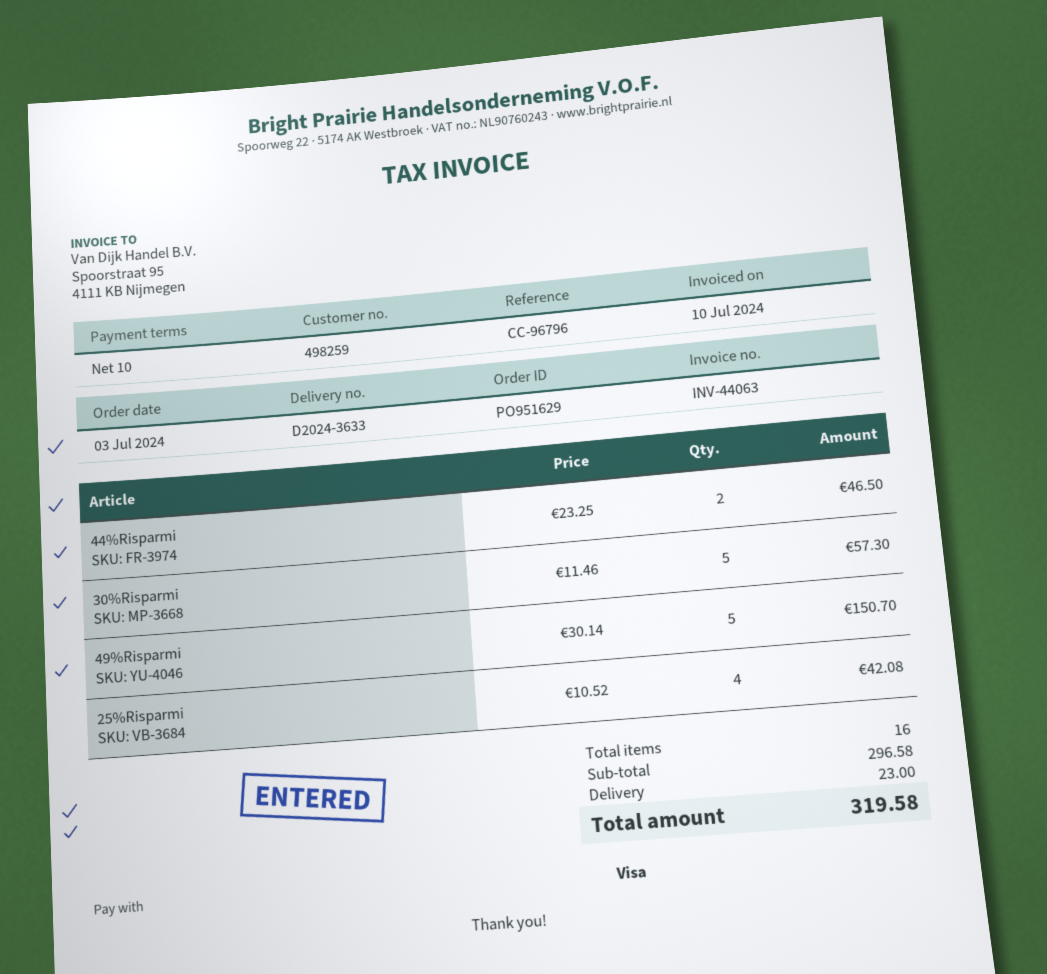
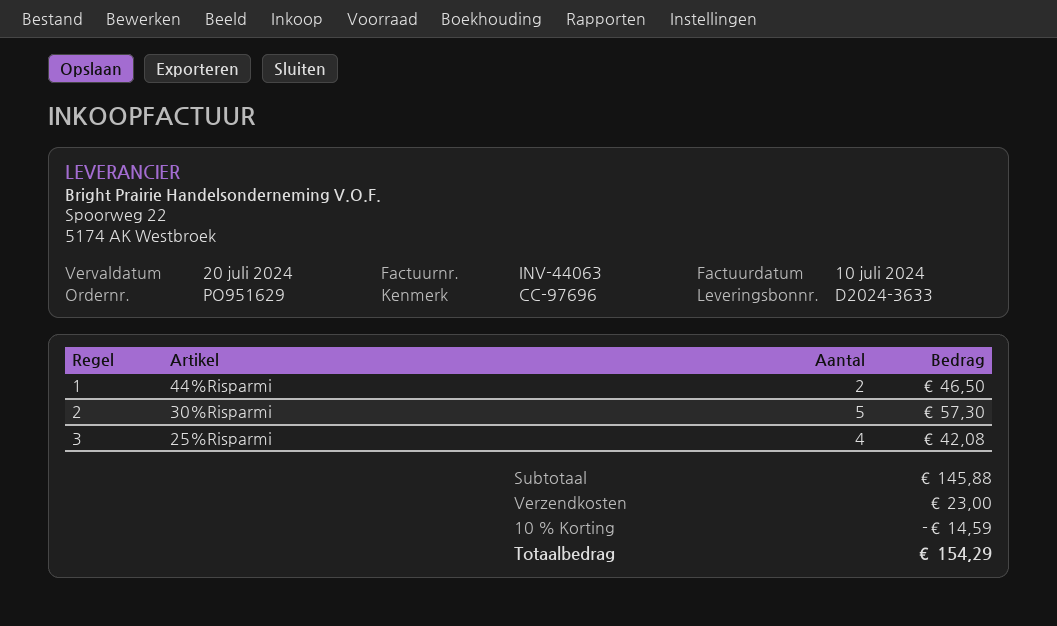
reference: CC-96796 -> CC-97696
49%Risparmi: 5 for 150.70 -> none
subtotal: 296.58 -> 145.88
discount: none -> 10% = 14.59
total: 319.58 -> 154.29

